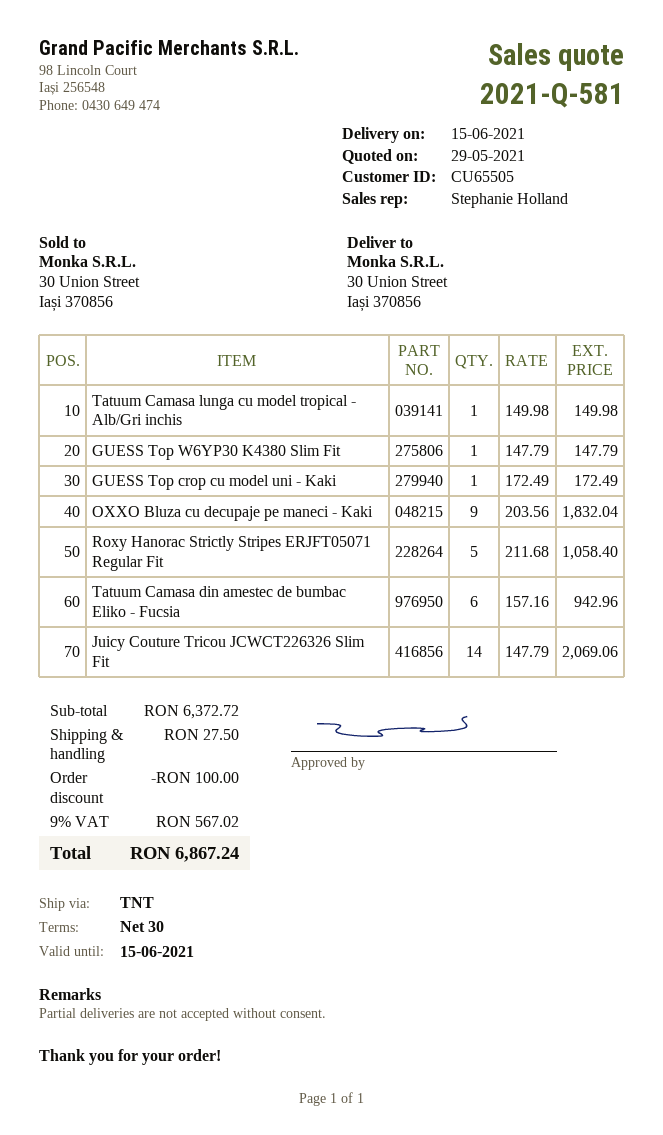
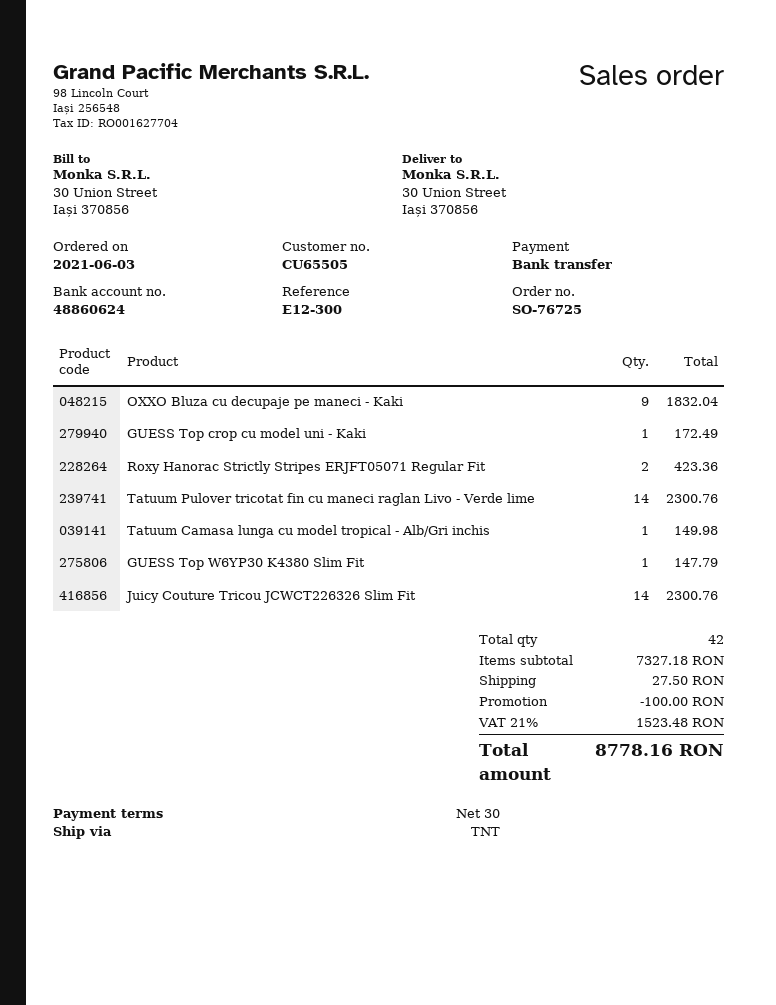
Roxy Hanorac Strictly Stripes ERJFT05071 Regular Fit: 5 for 1058.40 -> 2 for 423.36
Tatuum Camasa din amestec de bumbac Eliko - Fucsia: 6 for 942.96 -> none
Juicy Couture Tricou JCWCT226326 Slim Fit: 14 for 2069.06 -> 14 for 2300.76
Tatuum Pulover tricotat fin cu maneci raglan Livo - Verde lime: none -> 14 for 2300.76
subtotal: 6372.72 -> 7327.18
tax: 9% = 567.02 -> 21% = 1523.48
total: 6867.24 -> 8778.16

